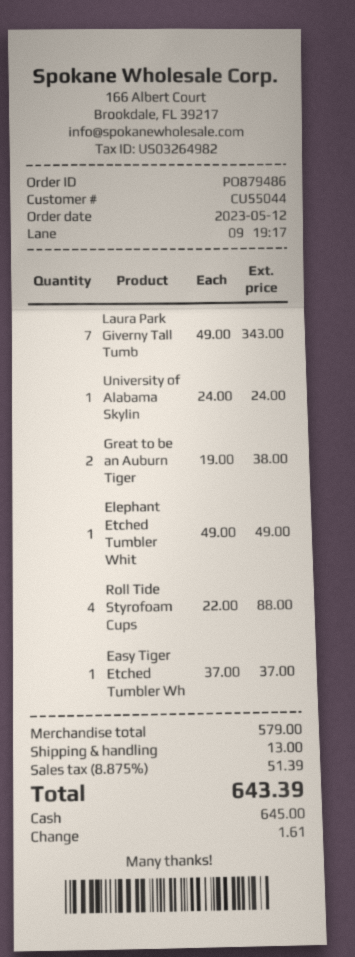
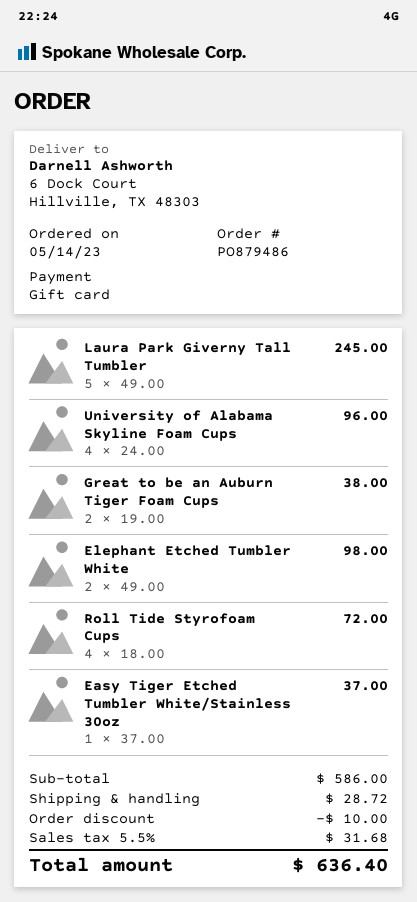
order date: 2023-05-12 -> 2023-05-14
payment method: cash -> gift card
Laura Park Giverny Tall Tumb: 7 x 49.00 = 343.00 -> 5 x 49.00 = 245.00
University of Alabama Skylin: 1 x 24.00 = 24.00 -> 4 x 24.00 = 96.00
Elephant Etched Tumbler Whit: 1 x 49.00 = 49.00 -> 2 x 49.00 = 98.00
Roll Tide Styrofoam Cups: 4 x 22.00 = 88.00 -> 4 x 18.00 = 72.00
subtotal: 579.00 -> 586.00
discount: none -> 10.00
shipping: 13.00 -> 28.72
tax: 8.875% = 51.39 -> 5.5% = 31.68
total: 643.39 -> 636.40

